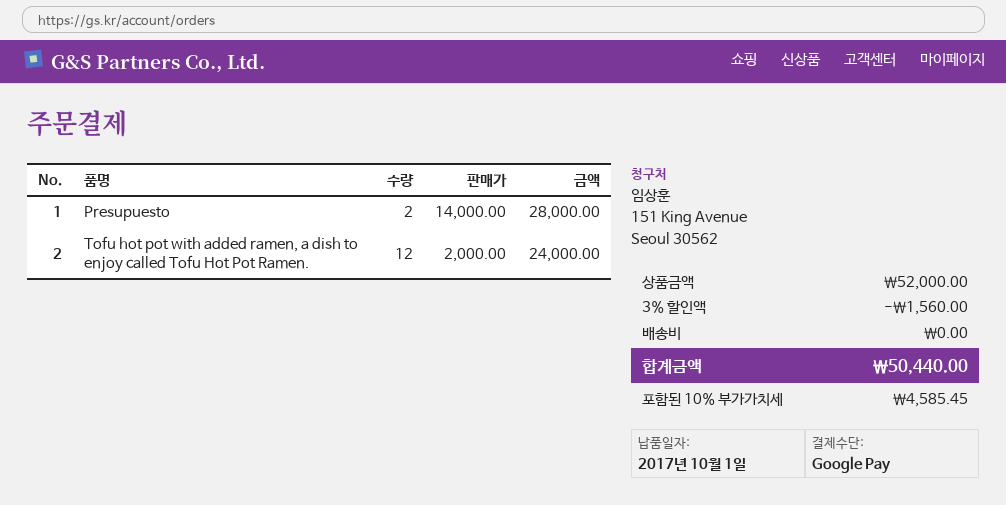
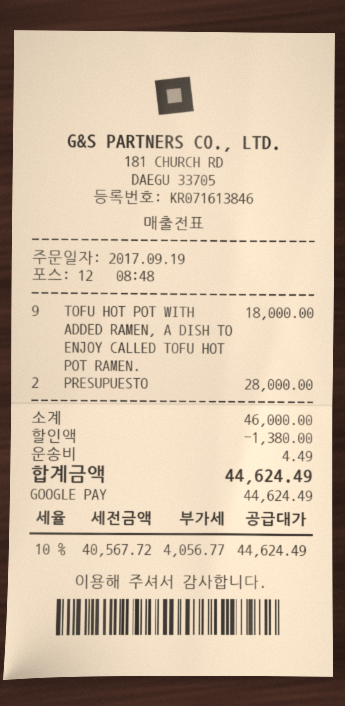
Tofu hot pot with added ramen, a dish to enjoy called Tofu Hot Pot Ramen.: 12 for 24000.00 -> 9 for 18000.00
subtotal: 52000.00 -> 46000.00
discount: 1560.00 -> 1380.00
shipping: 0.00 -> 4.49
tax: 10% = 4585.45 -> 10% = 4056.77
total: 50440.00 -> 44624.49

